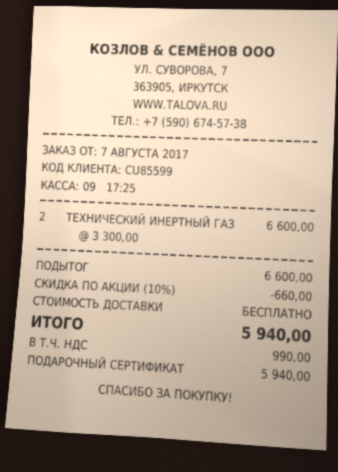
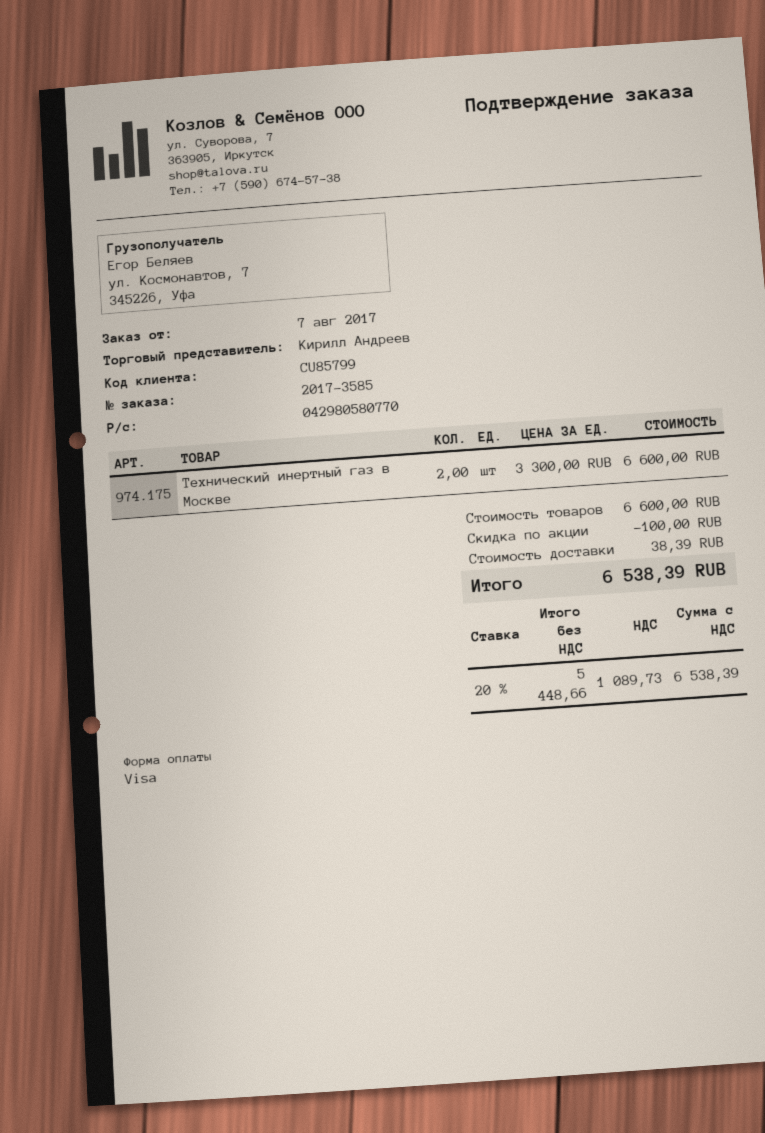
customer number: CU85599 -> CU85799
payment method: gift card -> Visa
discount: 660.00 -> 100.00
shipping: 0.00 -> 38.39
tax: 990.00 -> 1089.73
total: 5940.00 -> 6538.39

